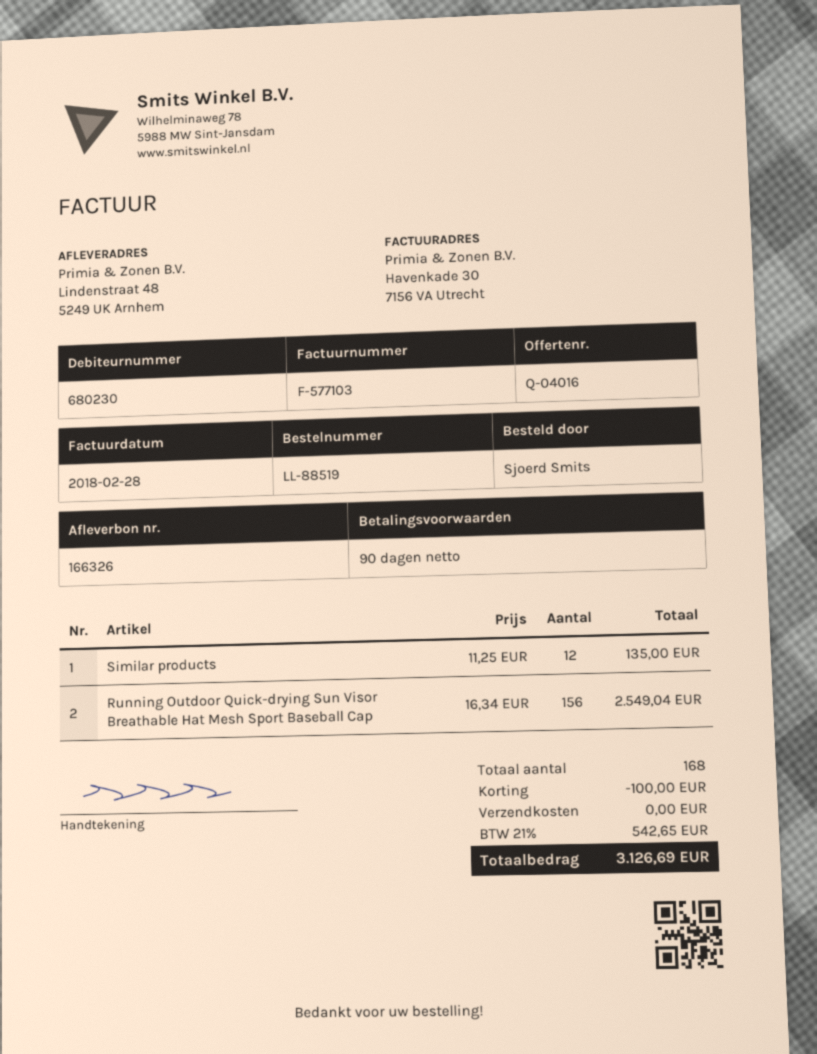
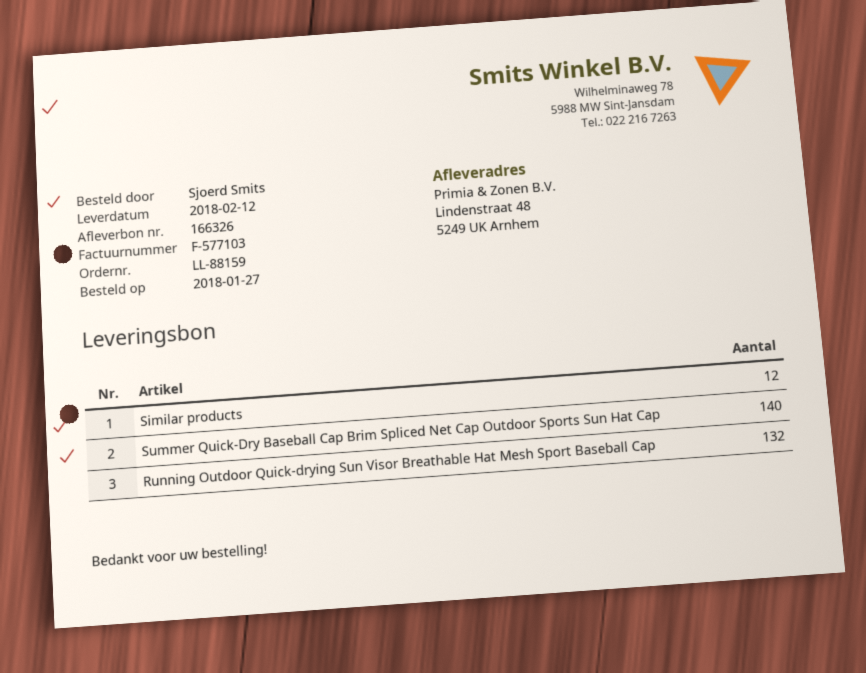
order number: LL-88519 -> LL-88159
Running Outdoor Quick-drying Sun Visor Breathable Hat Mesh Sport Baseball Cap: 156 -> 132
Summer Quick-Dry Baseball Cap Brim Spliced Net Cap Outdoor Sports Sun Hat Cap: none -> 140

